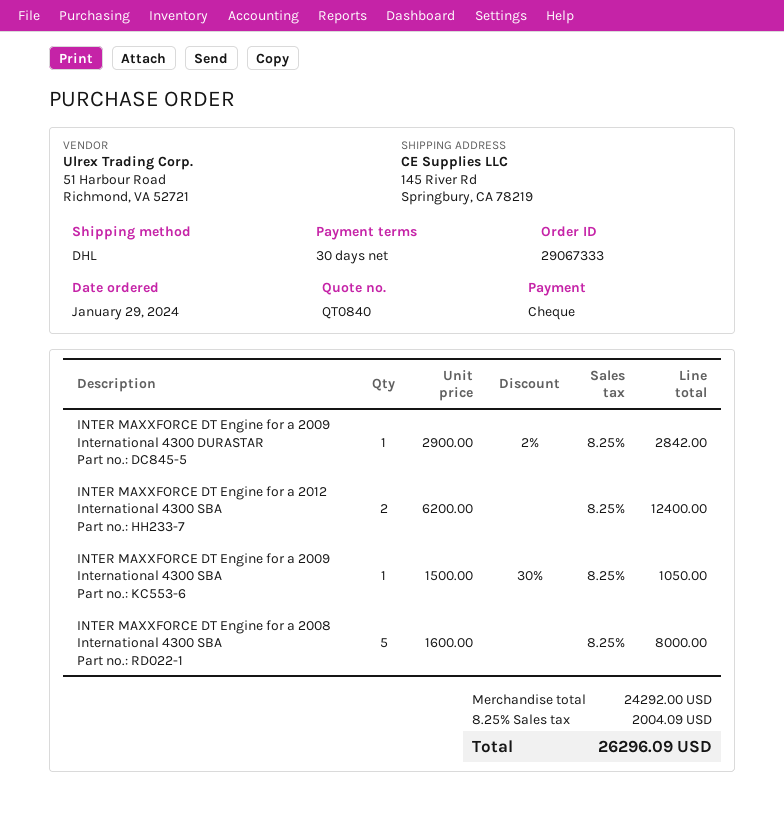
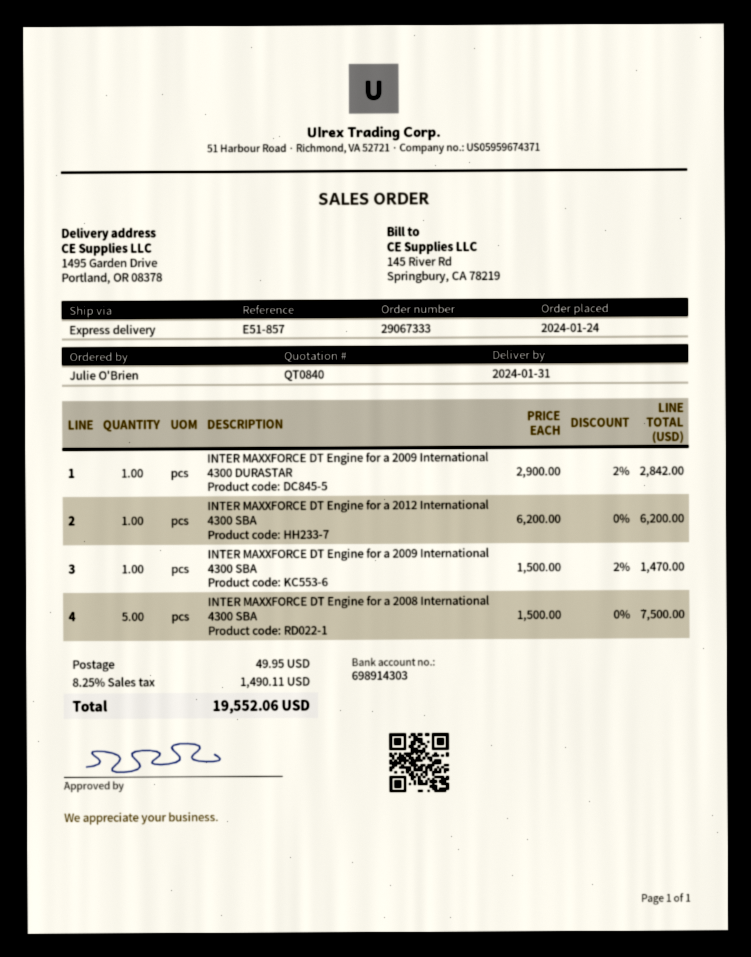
order date: 2024-01-29 -> 2024-01-24
shipping method: DHL -> express
ship to: 145 River Rd, Springbury, CA 78219 -> 1495 Garden Drive, Portland, OR 08378
INTER MAXXFORCE DT Engine for a 2012 International 4300 SBA: 2 x 6200.00 = 12400.00 -> 1 x 6200.00 = 6200.00
INTER MAXXFORCE DT Engine for a 2009 International 4300 SBA: 1 x 1500.00 - 30% = 1050.00 -> 1 x 1500.00 - 2% = 1470.00
INTER MAXXFORCE DT Engine for a 2008 International 4300 SBA: 5 x 1600.00 = 8000.00 -> 5 x 1500.00 = 7500.00
shipping: none -> 49.95
tax: 8.25% = 2004.09 -> 8.25% = 1490.11
total: 26296.09 -> 19552.06

